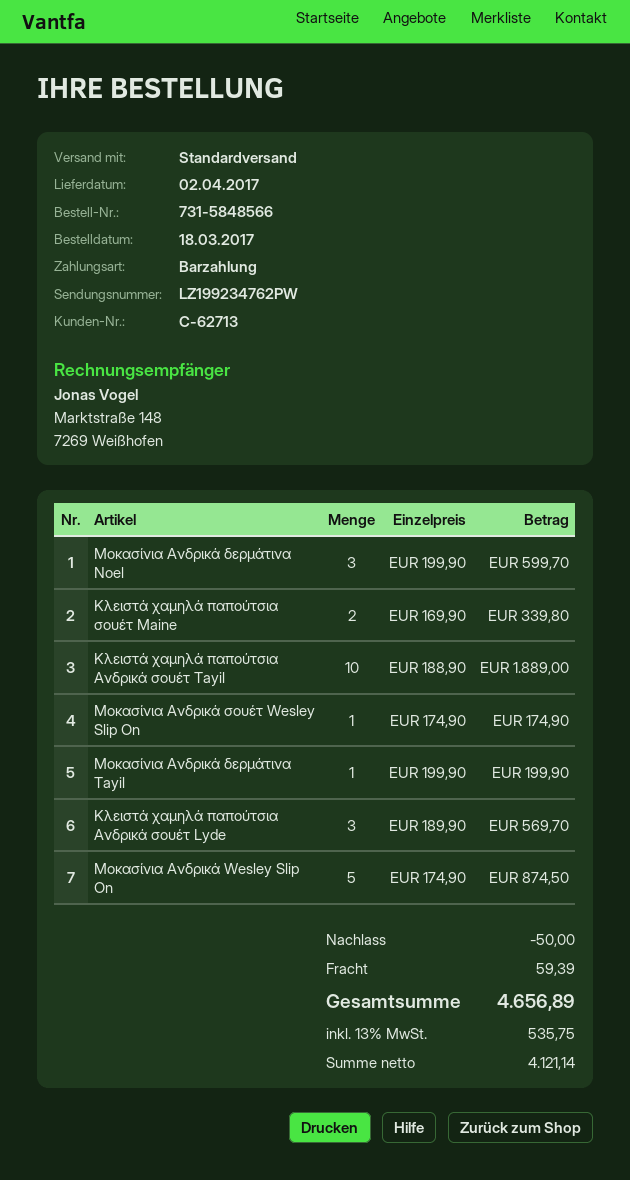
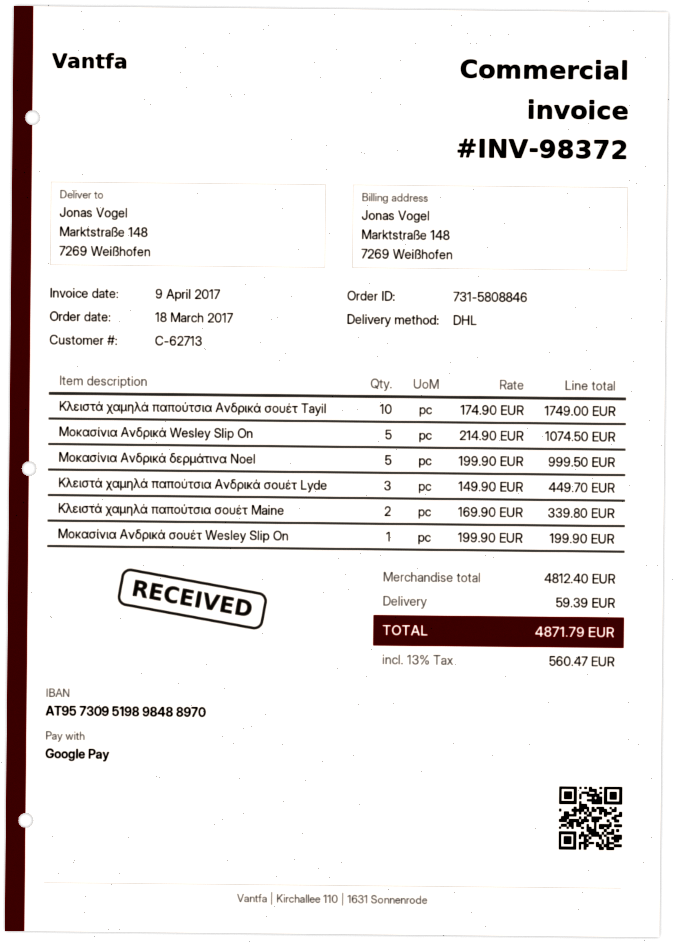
order number: 731-5848566 -> 731-5808846
payment method: cash -> Google Pay
shipping method: standard -> DHL
Μοκασίνια Ανδρικά δερμάτινα Noel: 3 x 199.90 = 599.70 -> 5 x 199.90 = 999.50
Κλειστά χαμηλά παπούτσια Ανδρικά σουέτ Tayil: 10 x 188.90 = 1889.00 -> 10 x 174.90 = 1749.00
Μοκασίνια Ανδρικά σουέτ Wesley Slip On: 1 x 174.90 = 174.90 -> 1 x 199.90 = 199.90
Μοκασίνια Ανδρικά δερμάτινα Tayil: 1 x 199.90 = 199.90 -> none
Κλειστά χαμηλά παπούτσια Ανδρικά σουέτ Lyde: 3 x 189.90 = 569.70 -> 3 x 149.90 = 449.70
Μοκασίνια Ανδρικά Wesley Slip On: 5 x 174.90 = 874.50 -> 5 x 214.90 = 1074.50
discount: 50.00 -> none
tax: 13% = 535.75 -> 13% = 560.47
total: 4656.89 -> 4871.79

